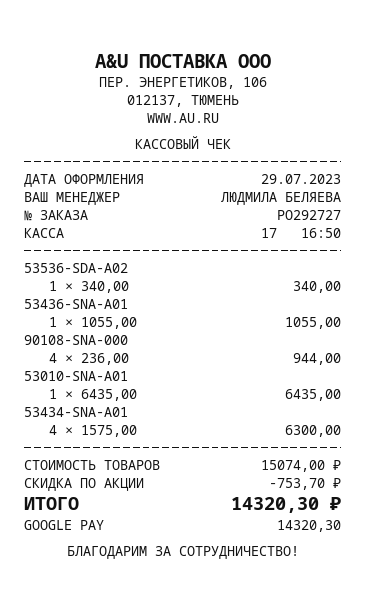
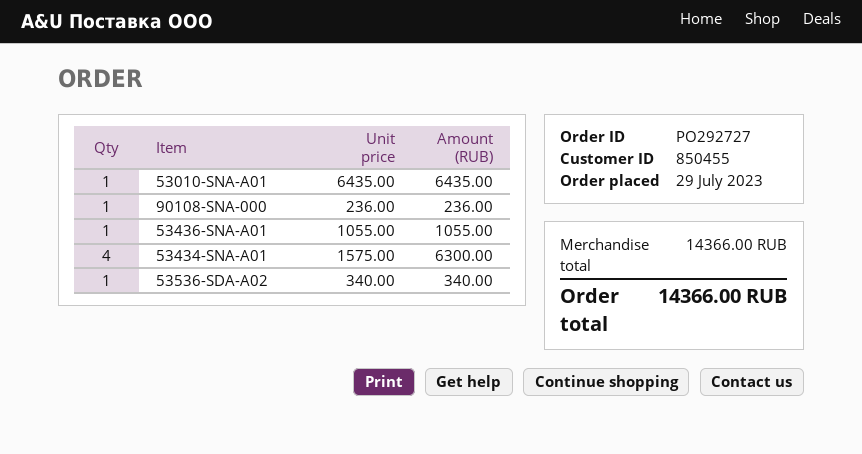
90108-SNA-000: 4 x 236.00 = 944.00 -> 1 x 236.00 = 236.00
subtotal: 15074.00 -> 14366.00
discount: 753.70 -> none
total: 14320.30 -> 14366.00

